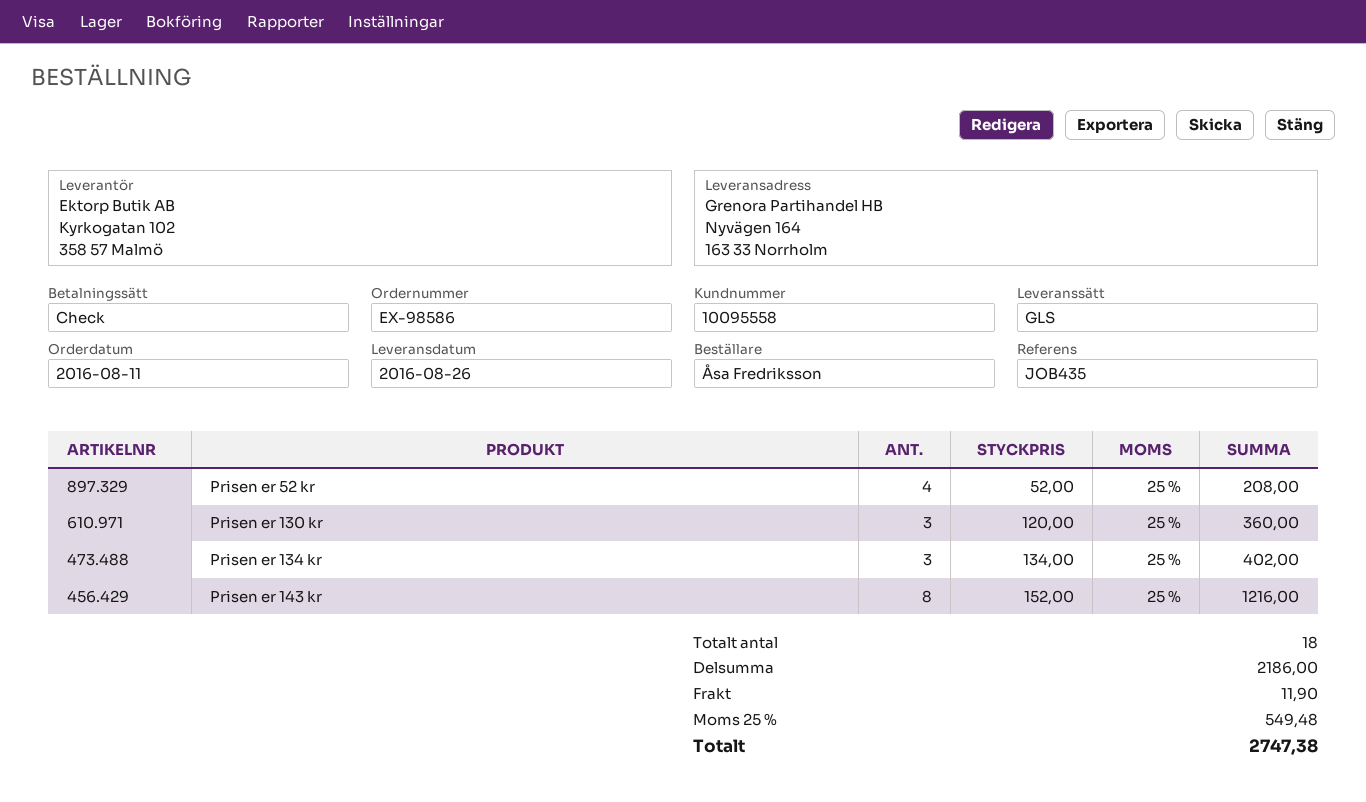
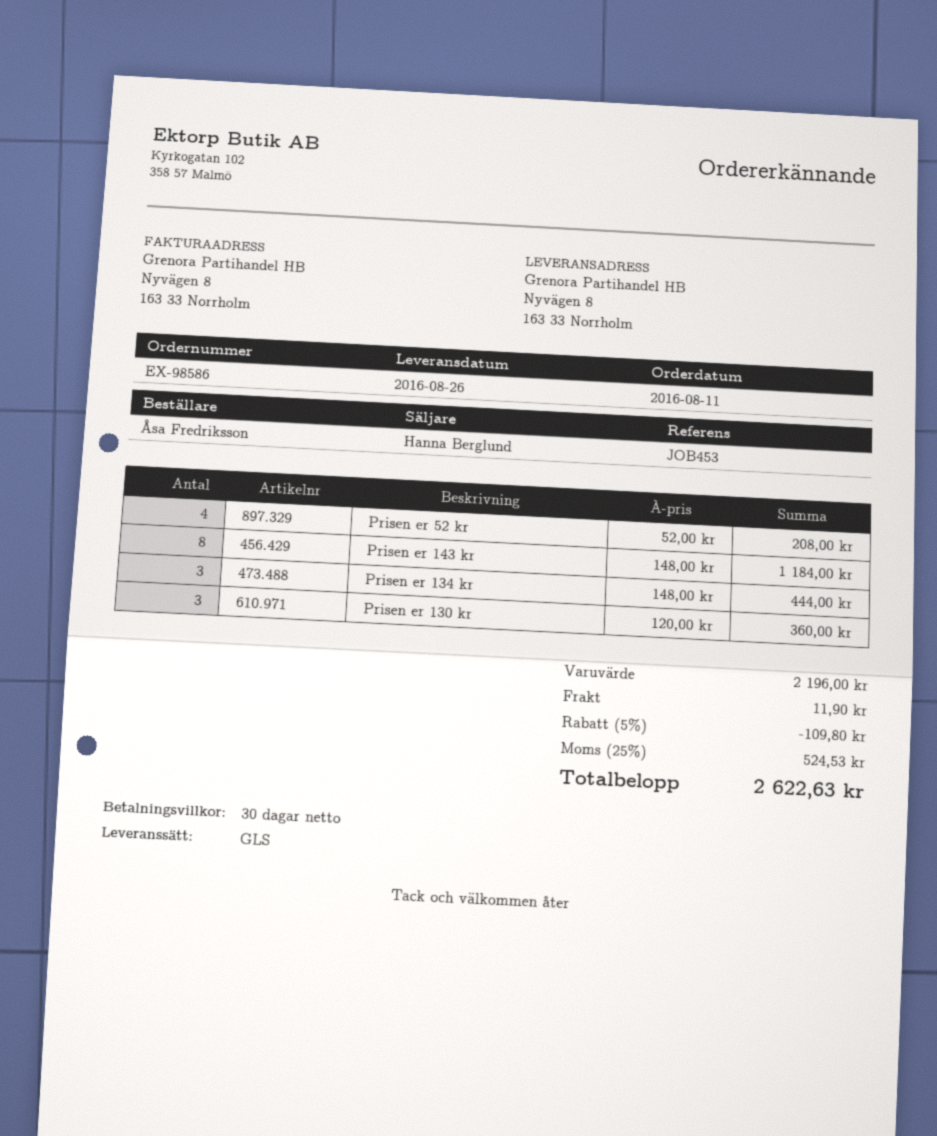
reference: JOB435 -> JOB453
ship to: Nyvägen 164, 163 33 Norrholm -> Nyvägen 8, 163 33 Norrholm
Prisen er 134 kr: 3 x 134.00 = 402.00 -> 3 x 148.00 = 444.00
Prisen er 143 kr: 8 x 152.00 = 1216.00 -> 8 x 148.00 = 1184.00
subtotal: 2186.00 -> 2196.00
discount: none -> 5% = 109.80
tax: 25% = 549.48 -> 25% = 524.53
total: 2747.38 -> 2622.63

